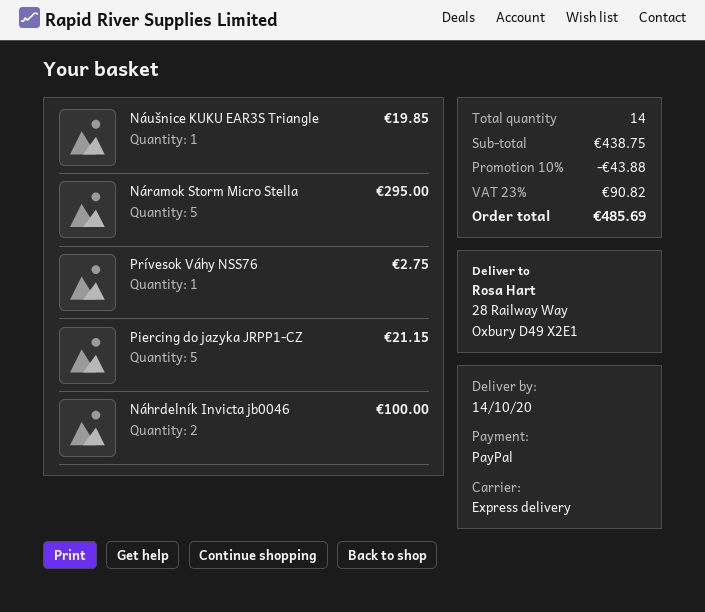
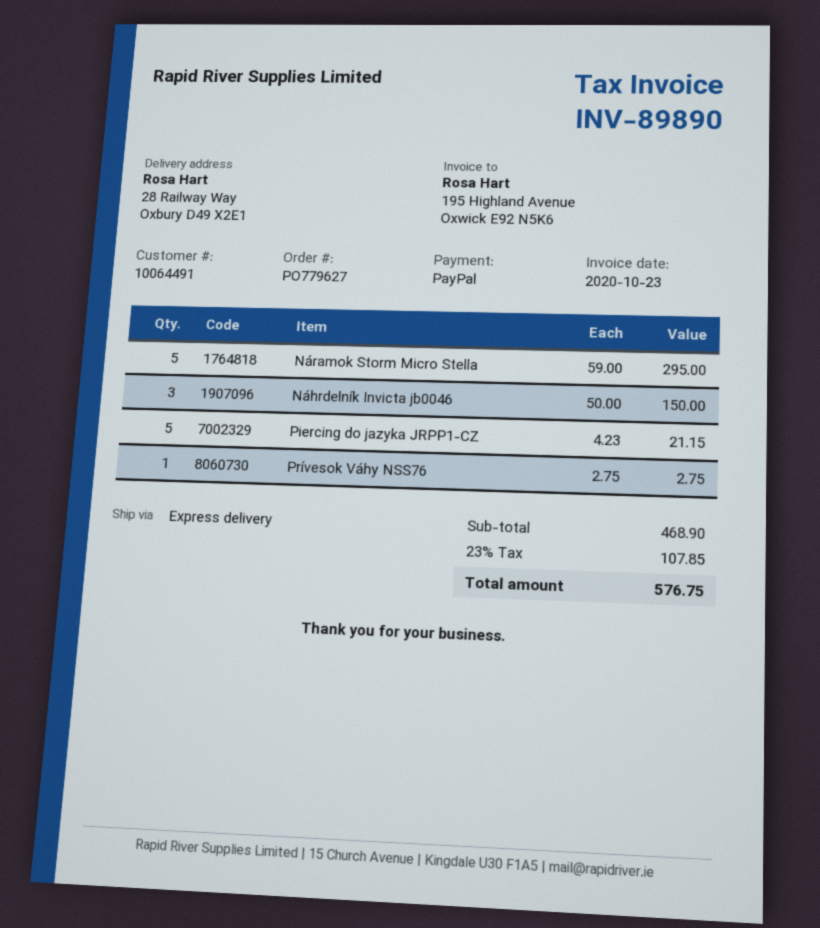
Náušnice KUKU EAR3S Triangle: 1 for 19.85 -> none
Náhrdelník Invicta jb0046: 2 for 100.00 -> 3 for 150.00
subtotal: 438.75 -> 468.90
discount: 10% = 43.88 -> none
tax: 23% = 90.82 -> 23% = 107.85
total: 485.69 -> 576.75

